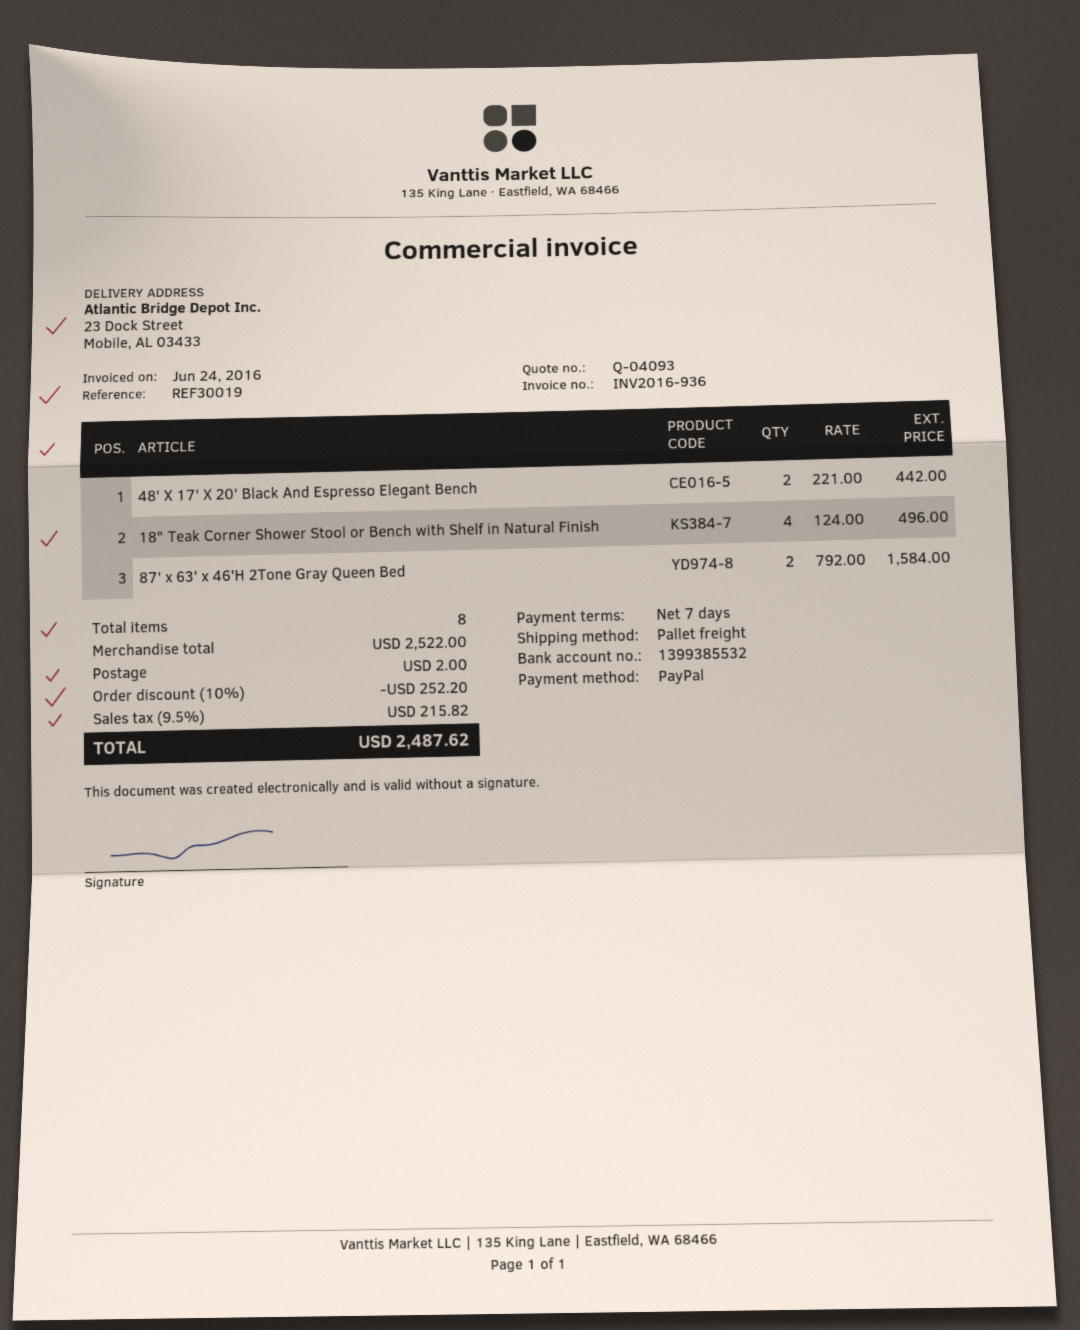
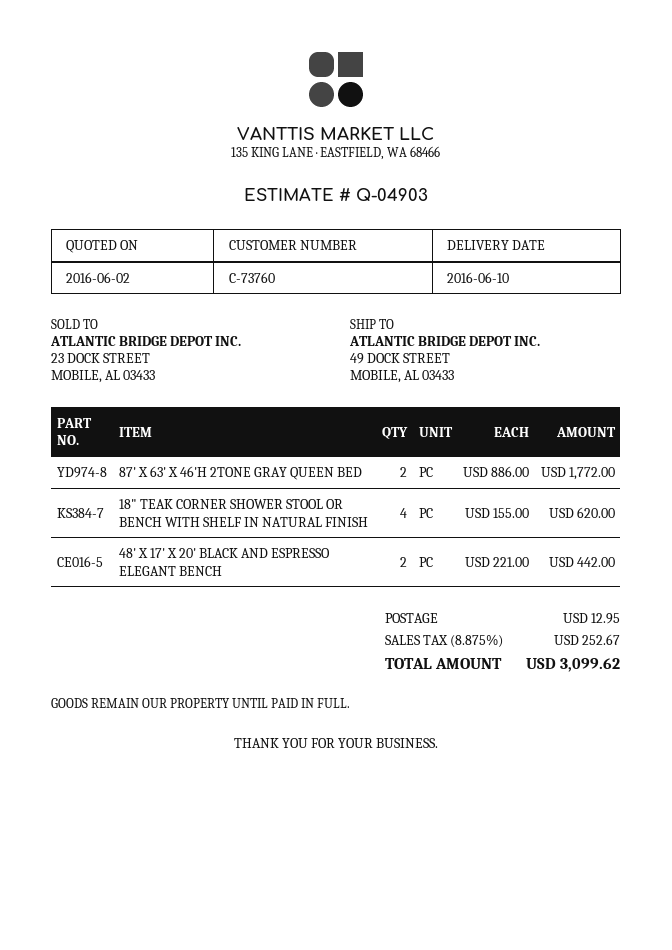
quote number: Q-04093 -> Q-04903
ship to: 23 Dock Street, Mobile, AL 03433 -> 49 DOCK STREET, MOBILE, AL 03433
18" Teak Corner Shower Stool or Bench with Shelf in Natural Finish: 4 x 124.00 = 496.00 -> 4 x 155.00 = 620.00
87' x 63' x 46'H 2Tone Gray Queen Bed: 2 x 792.00 = 1584.00 -> 2 x 886.00 = 1772.00
discount: 10% = 252.20 -> none
shipping: 2.00 -> 12.95
tax: 9.5% = 215.82 -> 8.875% = 252.67
total: 2487.62 -> 3099.62

